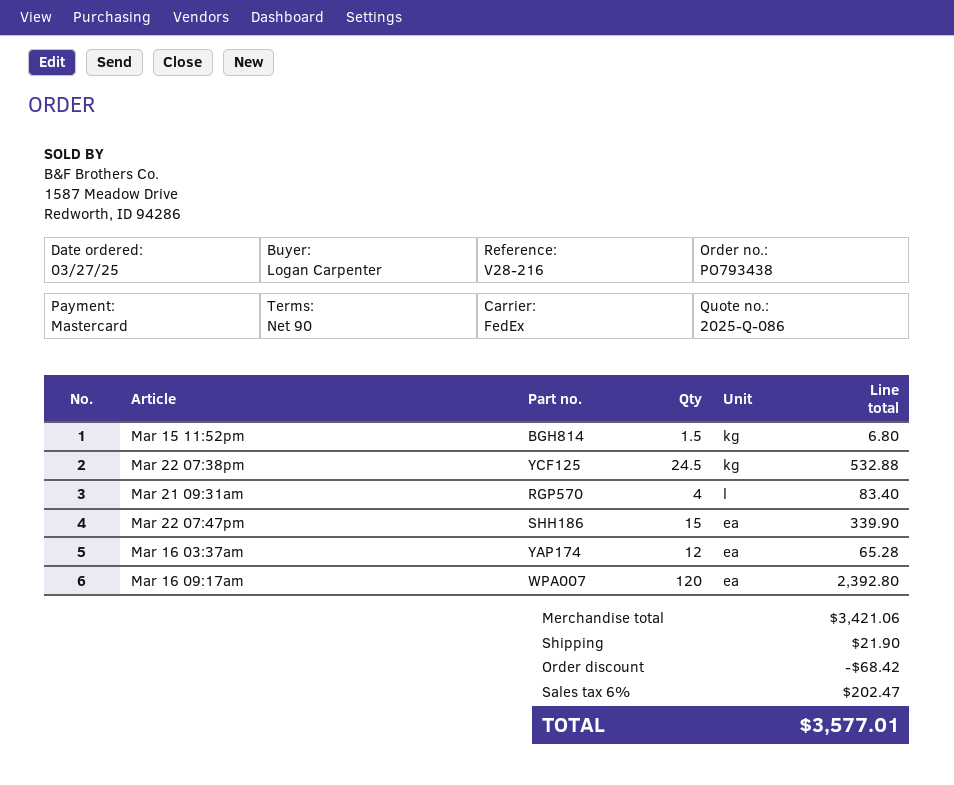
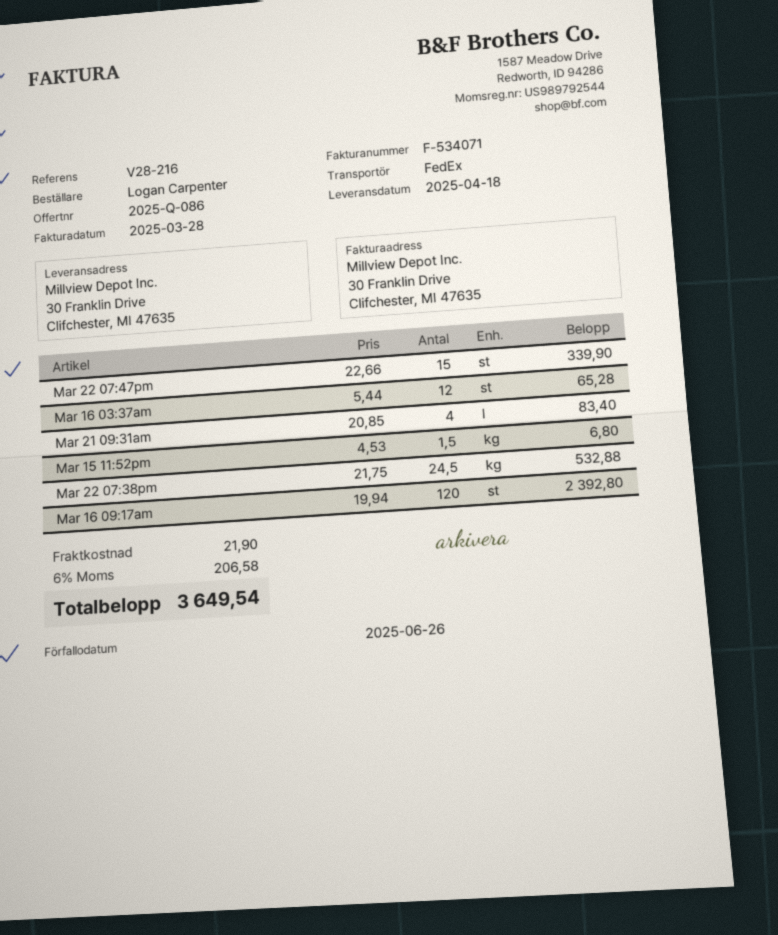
discount: 68.42 -> none
tax: 6% = 202.47 -> 6% = 206.58
total: 3577.01 -> 3649.54

